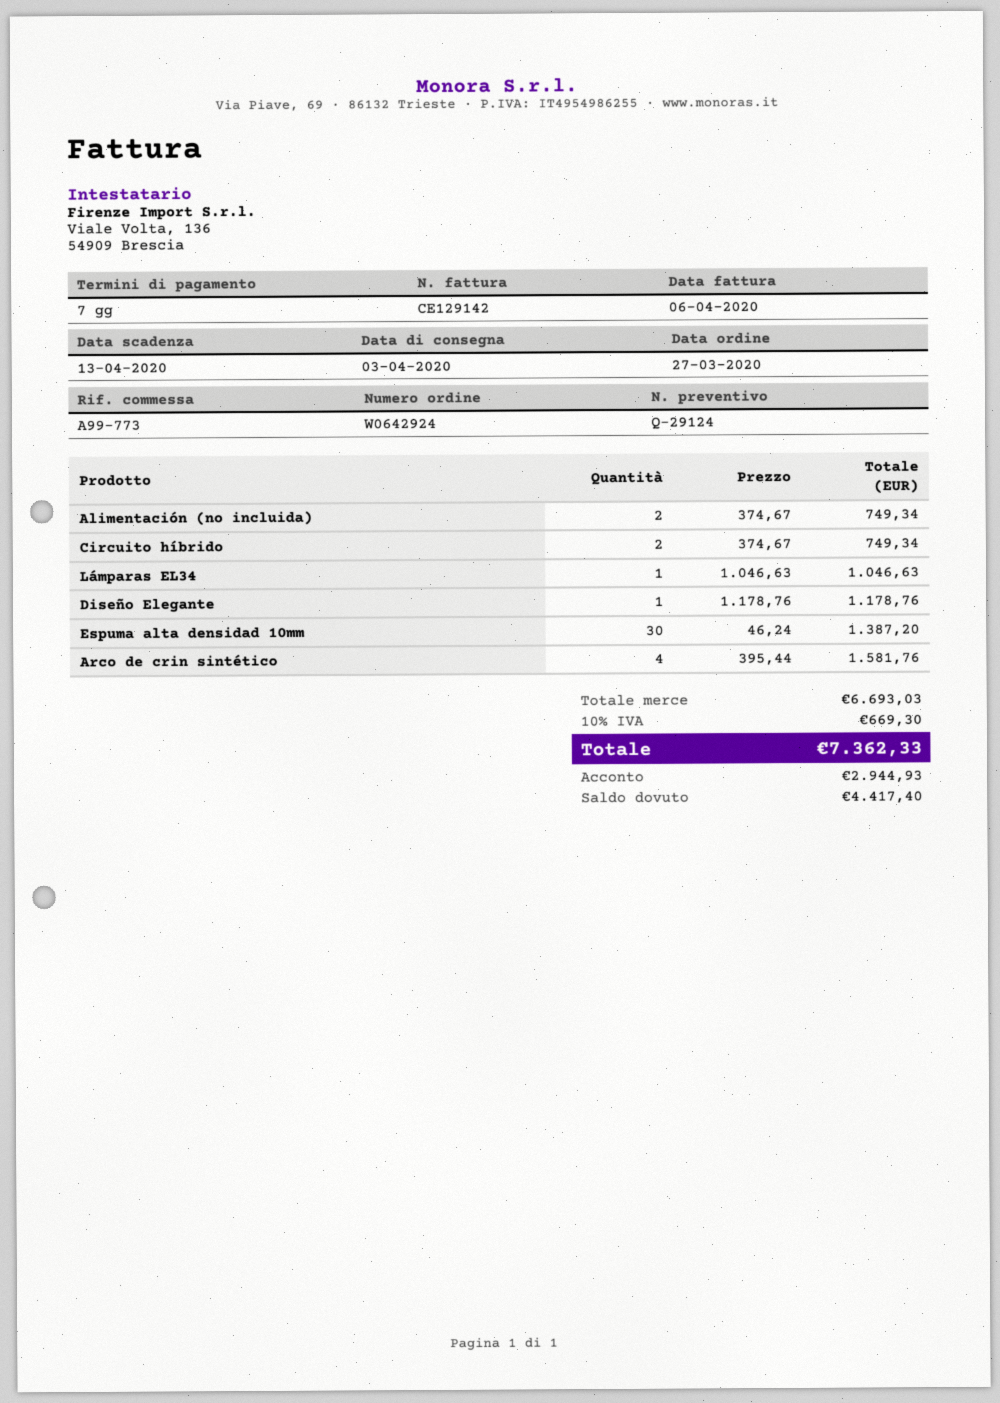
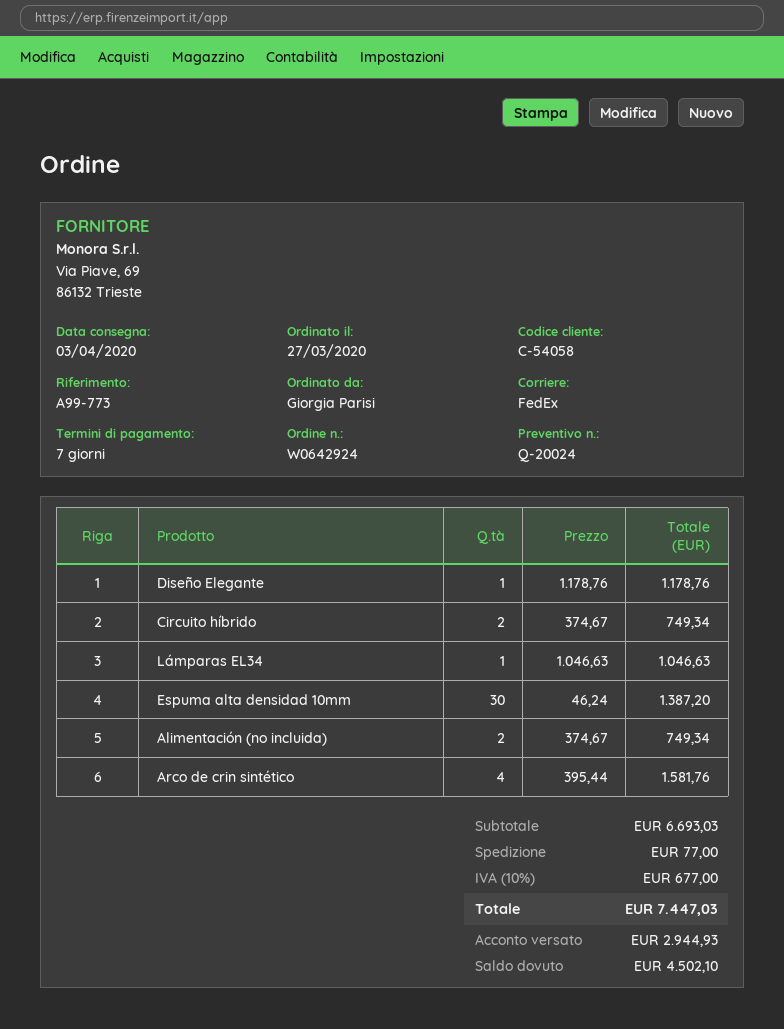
quote number: Q-29124 -> Q-20024
shipping: none -> 77.00
tax: 10% = 669.30 -> 10% = 677.00
total: 7362.33 -> 7447.03
balance: 4417.40 -> 4502.10

